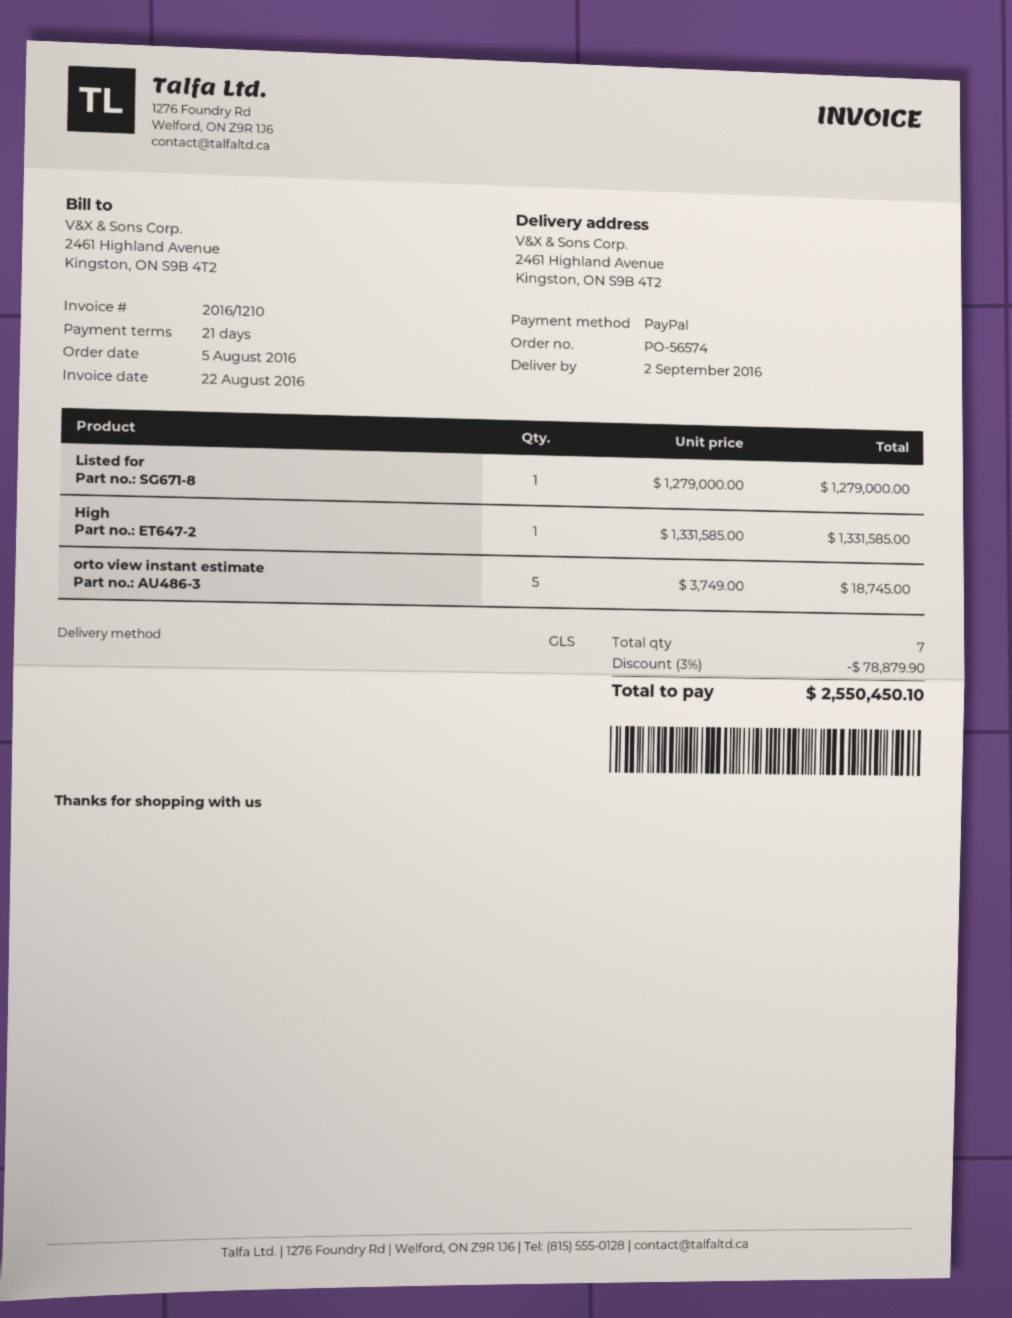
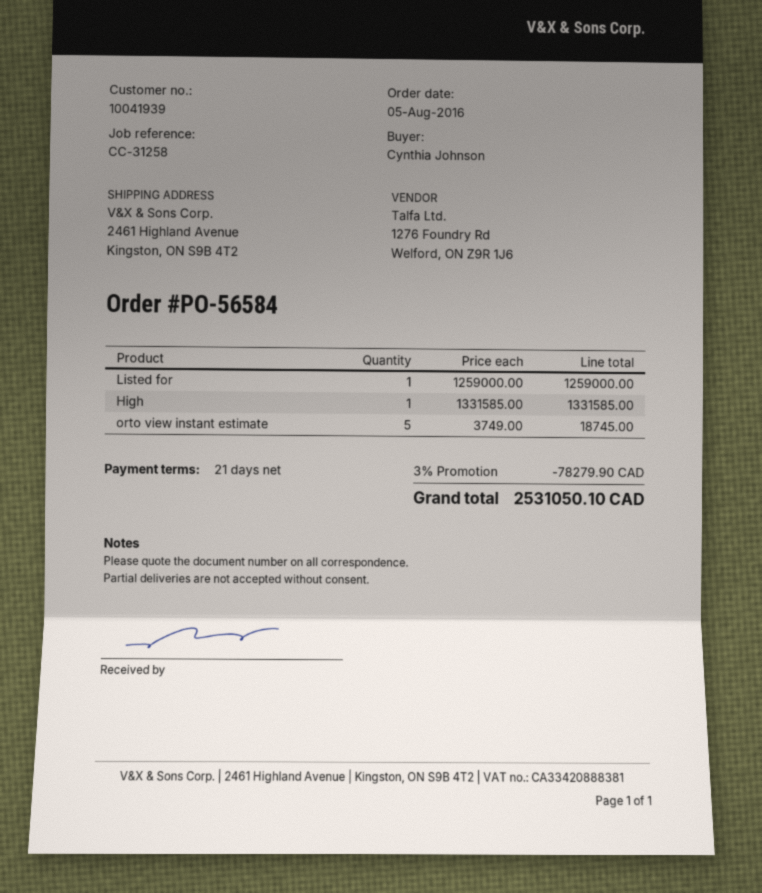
order number: PO-56574 -> PO-56584
Listed for: 1 x 1279000.00 = 1279000.00 -> 1 x 1259000.00 = 1259000.00
discount: 3% = 78879.90 -> 3% = 78279.90
total: 2550450.10 -> 2531050.10

